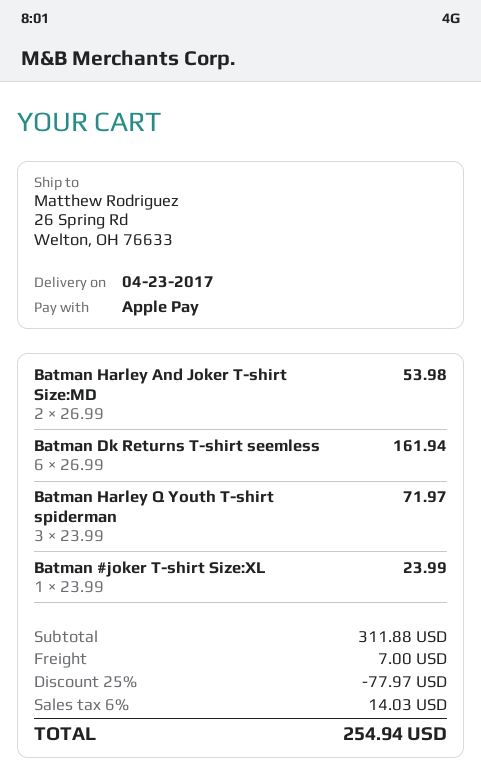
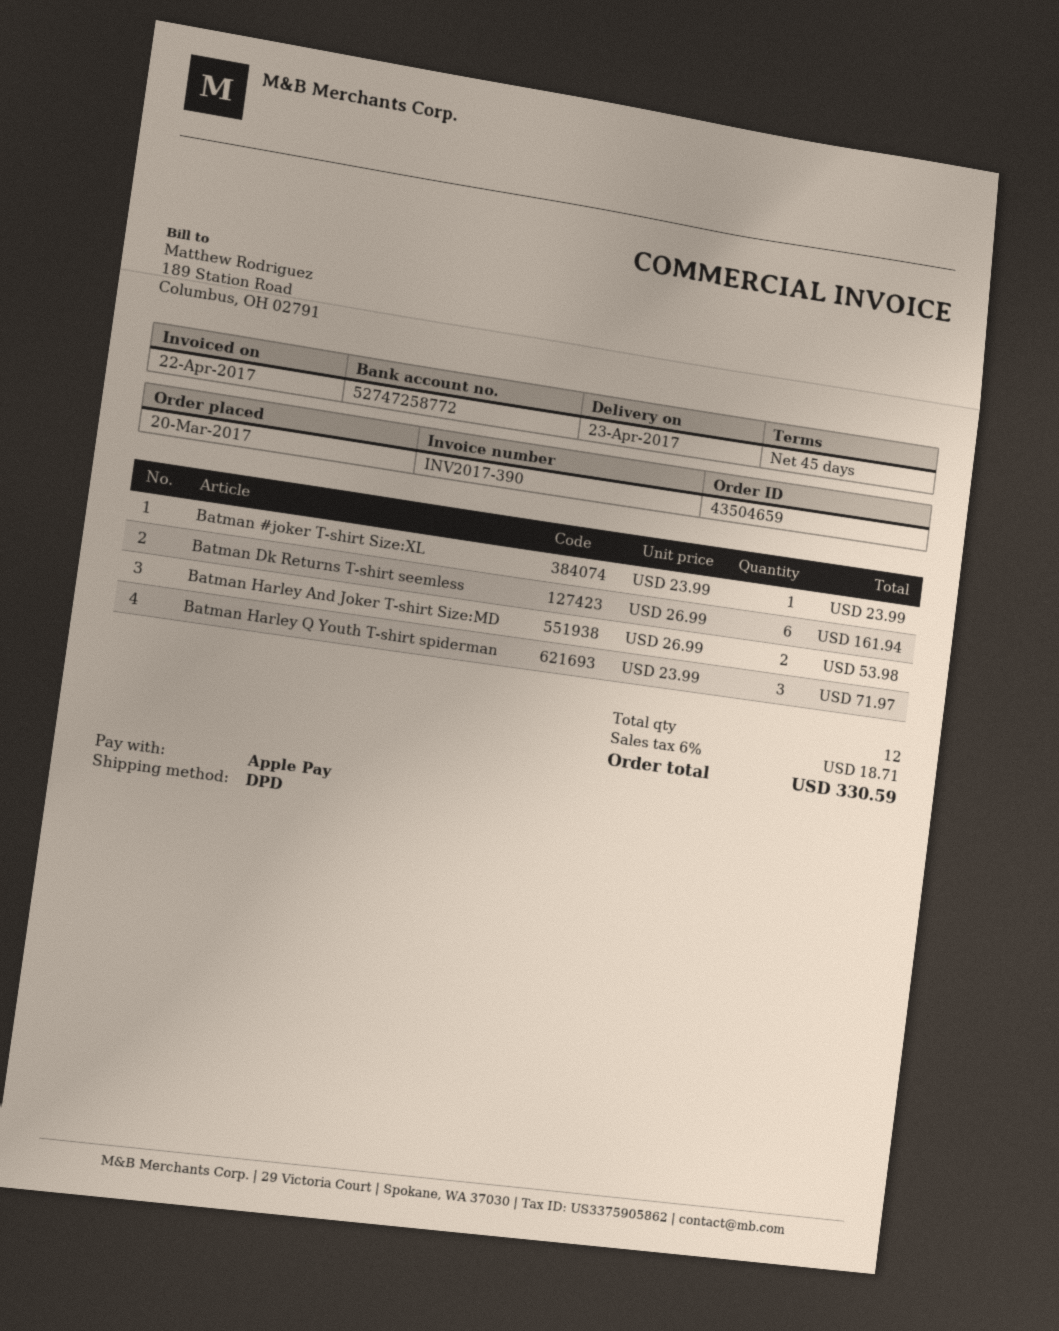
discount: 25% = 77.97 -> none
shipping: 7.00 -> none
tax: 6% = 14.03 -> 6% = 18.71
total: 254.94 -> 330.59

